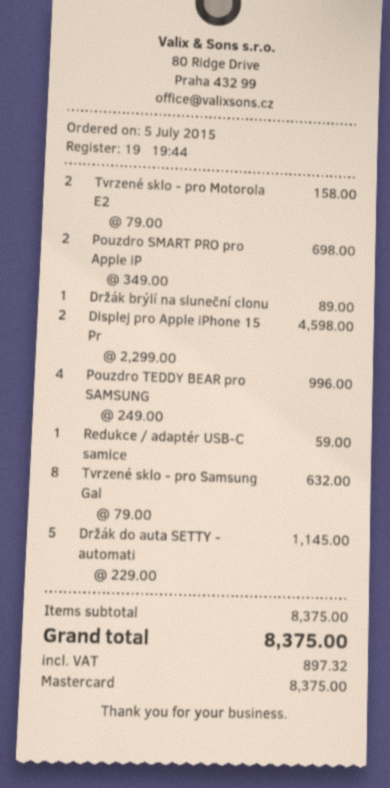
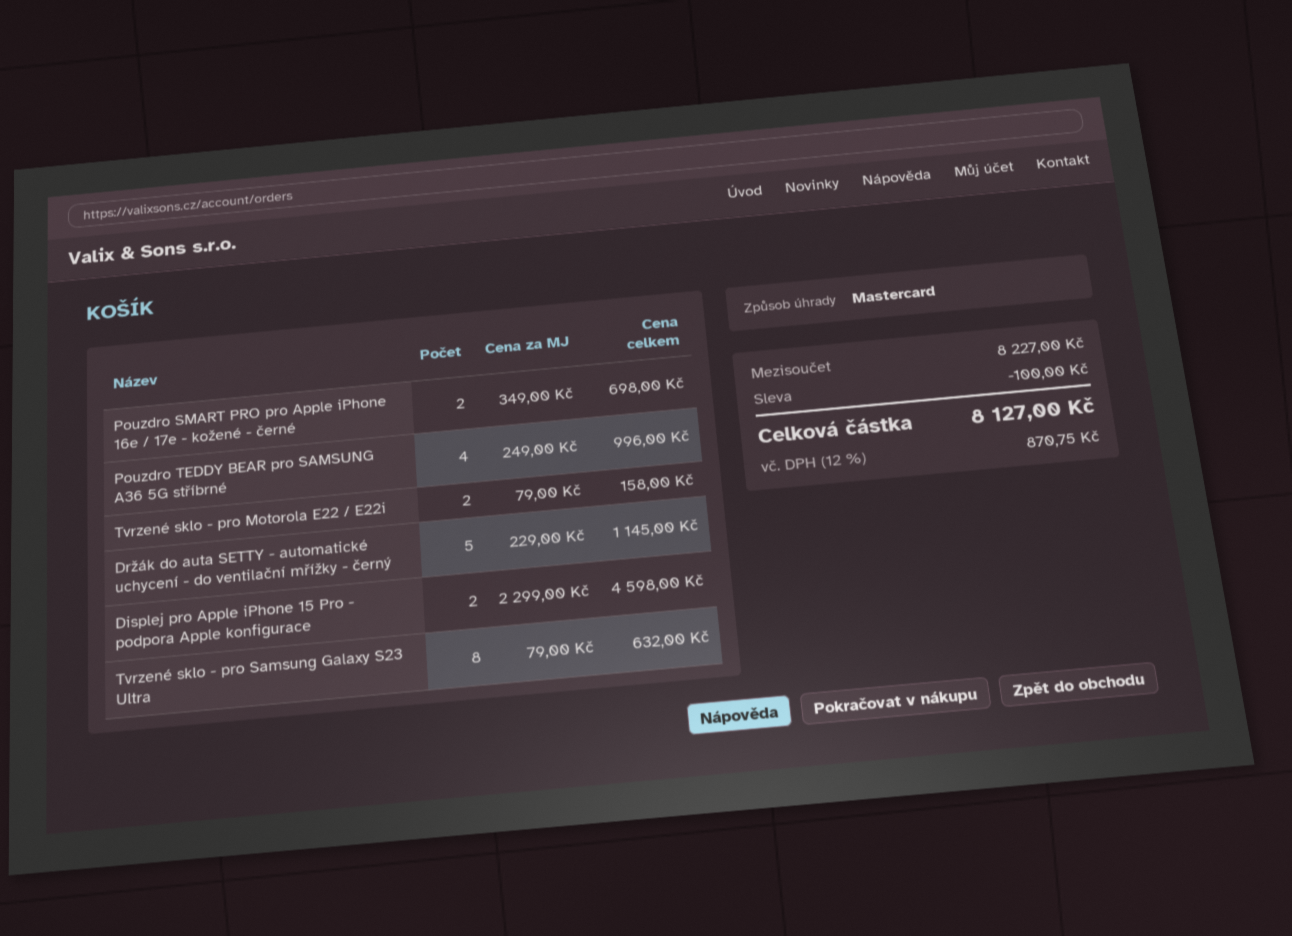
Držák brýlí na sluneční clonu: 1 x 89.00 = 89.00 -> none
Redukce / adaptér USB-C samice: 1 x 59.00 = 59.00 -> none
subtotal: 8375.00 -> 8227.00
discount: none -> 100.00
tax: 897.32 -> 870.75
total: 8375.00 -> 8127.00

